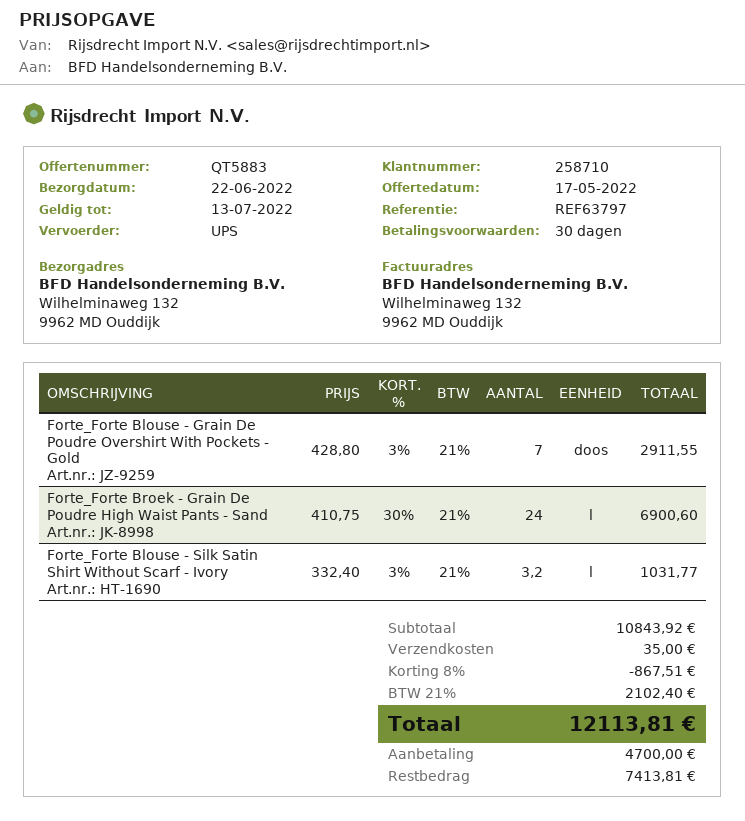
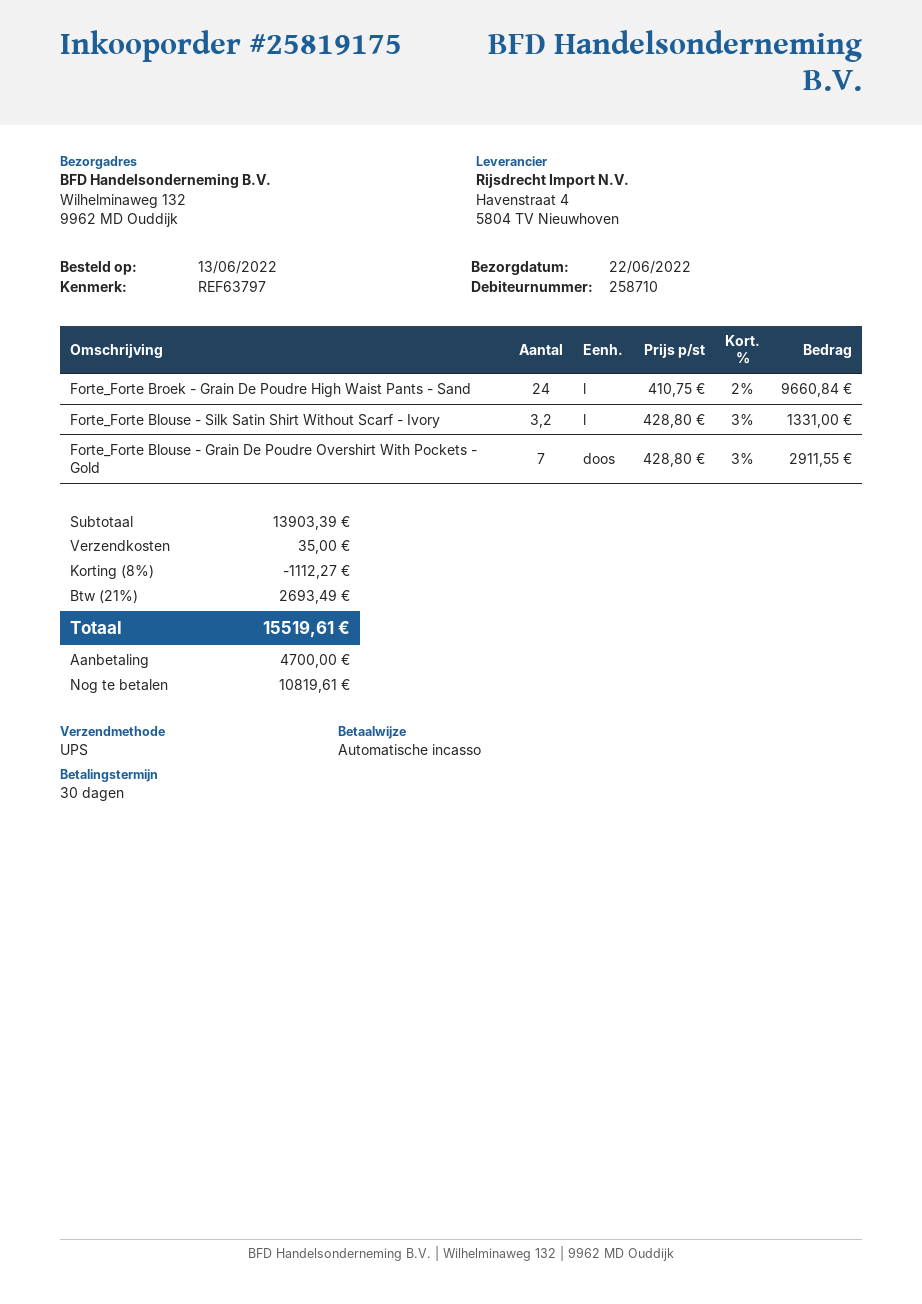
Forte_Forte Broek - Grain De Poudre High Waist Pants - Sand: 24 x 410.75 - 30% = 6900.60 -> 24 x 410.75 - 2% = 9660.84
Forte_Forte Blouse - Silk Satin Shirt Without Scarf - Ivory: 3.2 x 332.40 - 3% = 1031.77 -> 3.2 x 428.80 - 3% = 1331.00
subtotal: 10843.92 -> 13903.39
discount: 8% = 867.51 -> 8% = 1112.27
tax: 21% = 2102.40 -> 21% = 2693.49
total: 12113.81 -> 15519.61
balance: 7413.81 -> 10819.61

